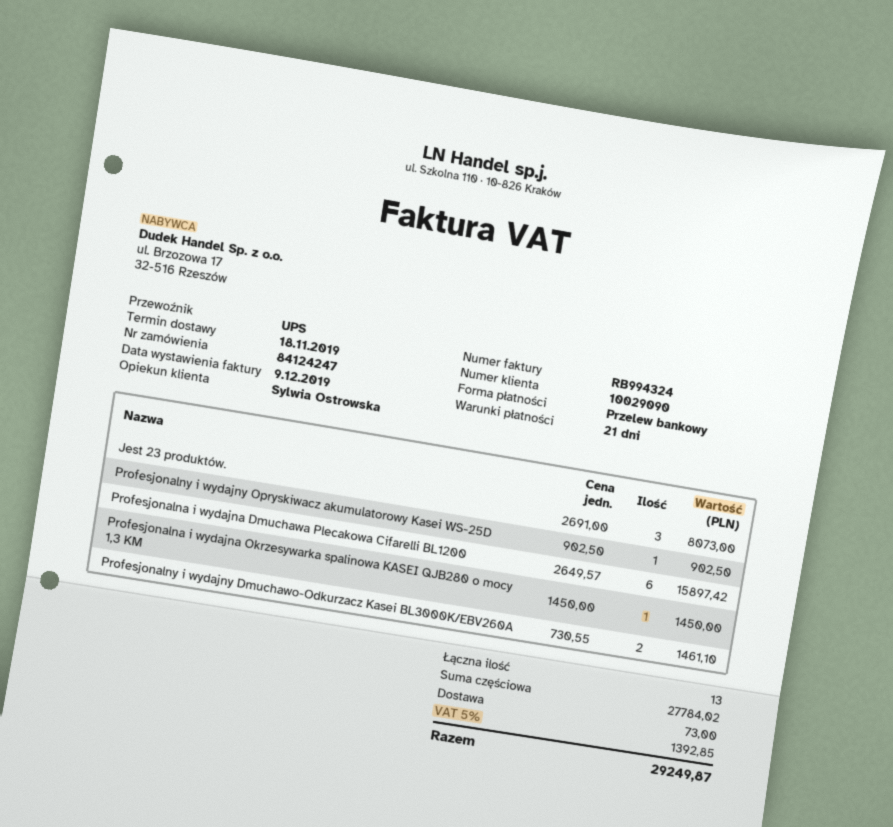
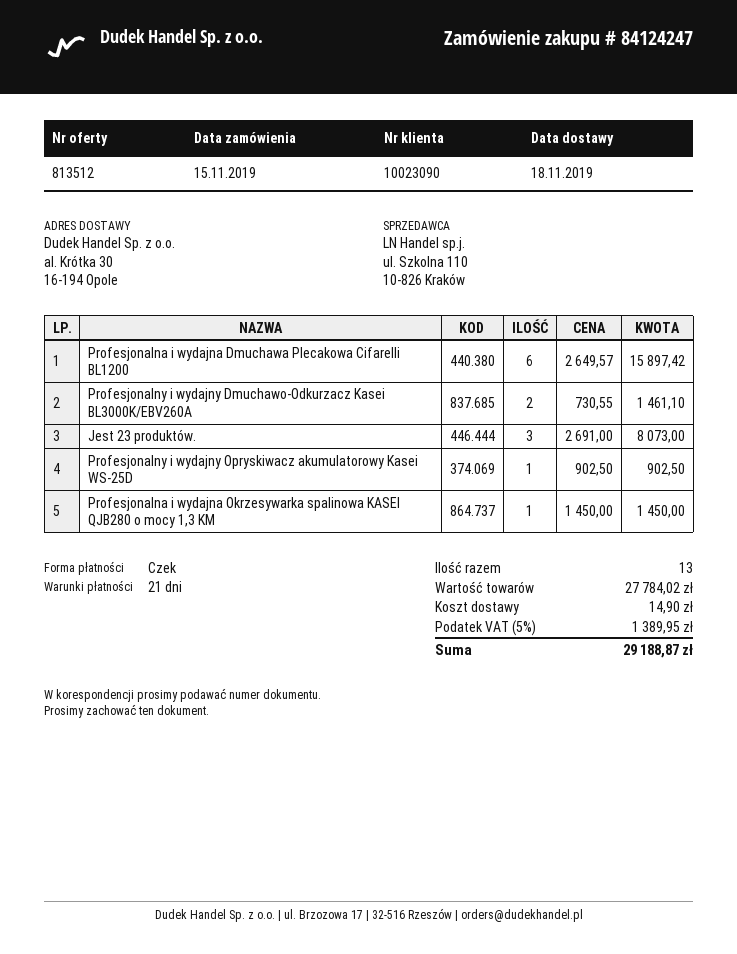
customer number: 10029090 -> 10023090
payment method: bank transfer -> cheque
shipping: 73.00 -> 14.90
tax: 5% = 1392.85 -> 5% = 1389.95
total: 29249.87 -> 29188.87

